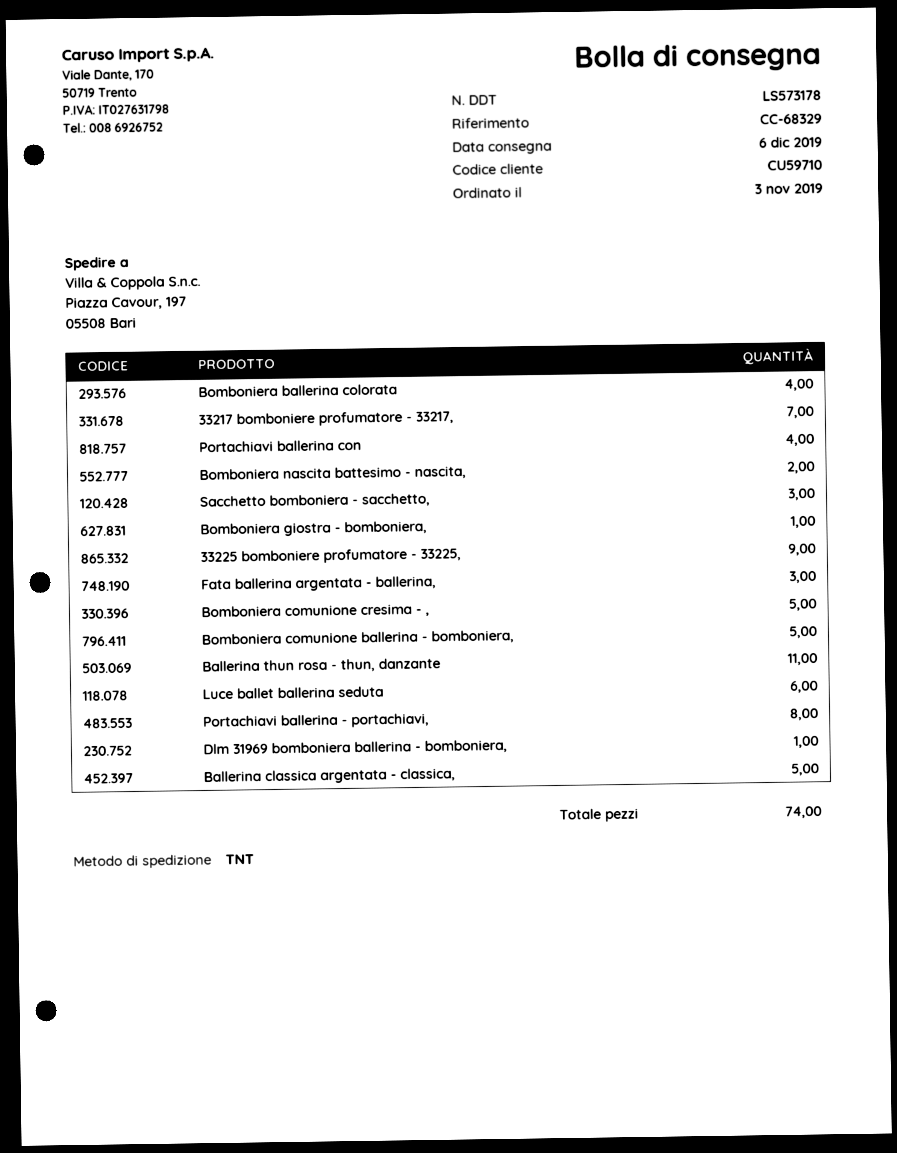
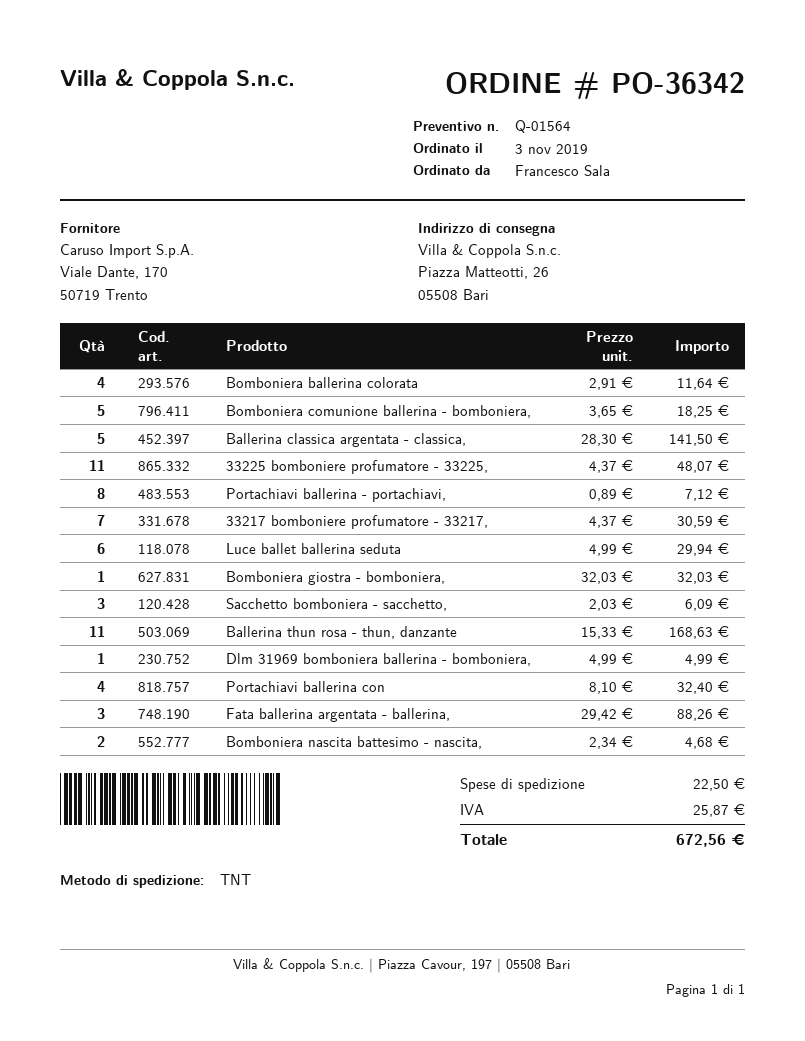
ship to: Piazza Cavour, 197, 05508 Bari -> Piazza Matteotti, 26, 05508 Bari
33225 bomboniere profumatore - 33225,: 9 -> 11
Bomboniera comunione cresima - ,: 5 -> none

